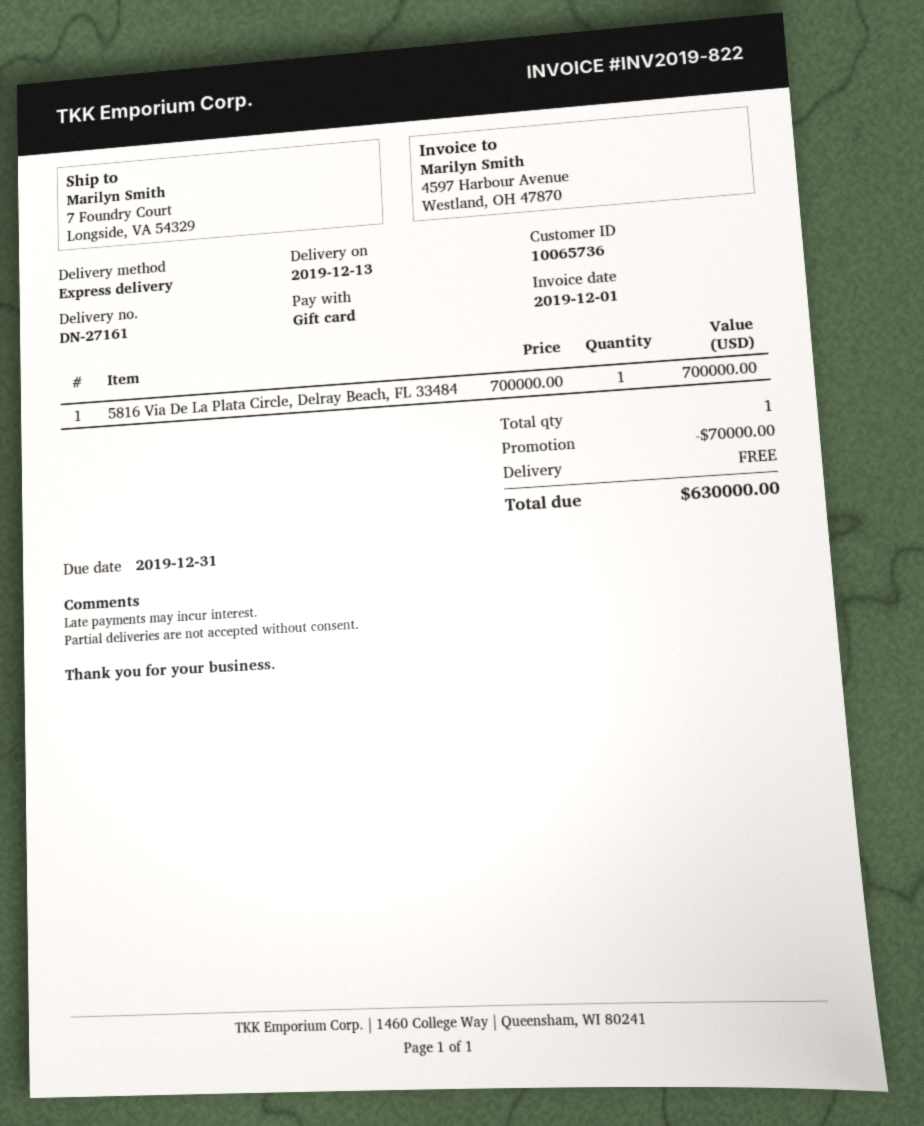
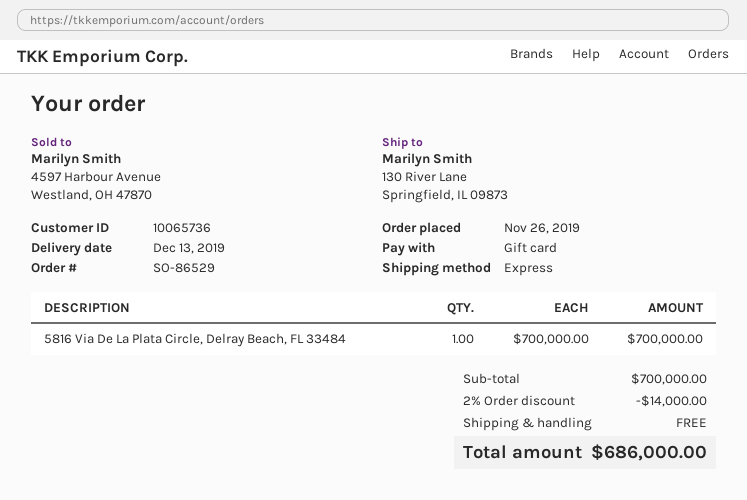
ship to: 7 Foundry Court, Longside, VA 54329 -> 130 River Lane, Springfield, IL 09873
discount: 70000.00 -> 14000.00
total: 630000.00 -> 686000.00

